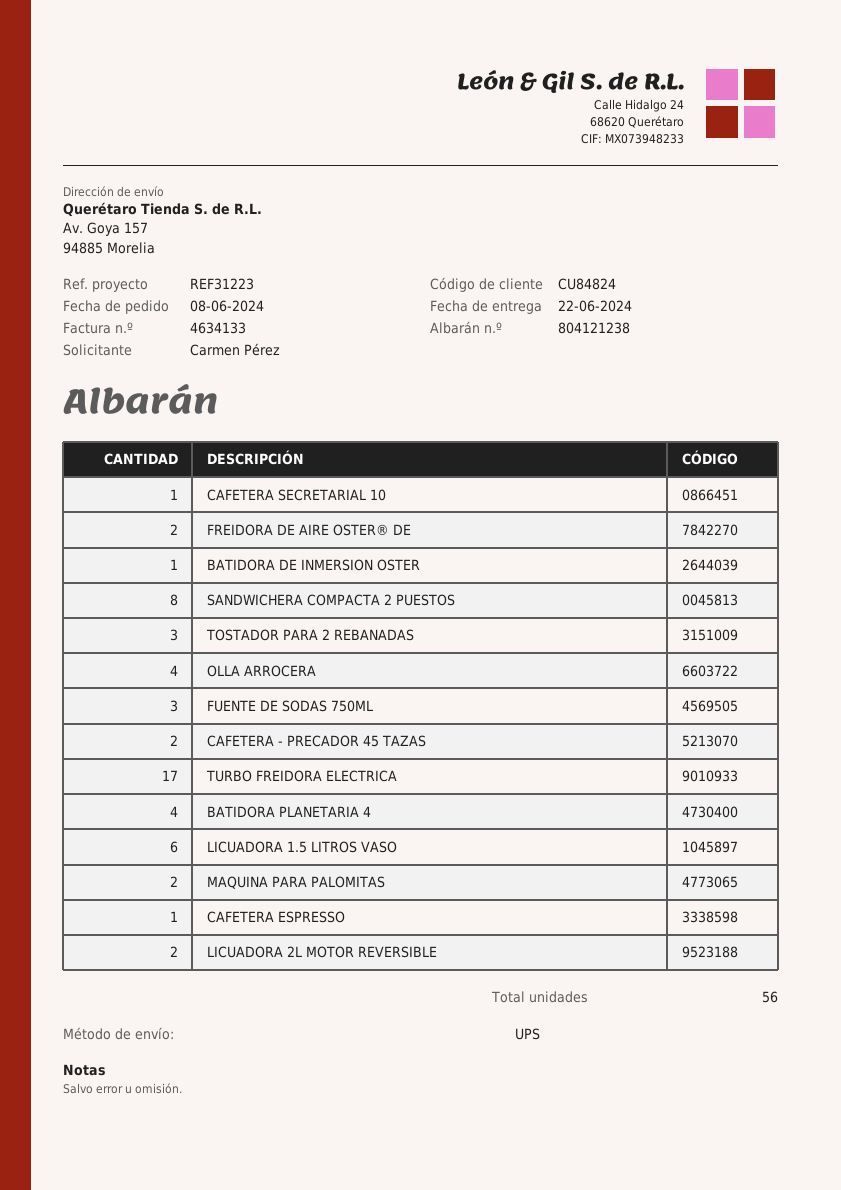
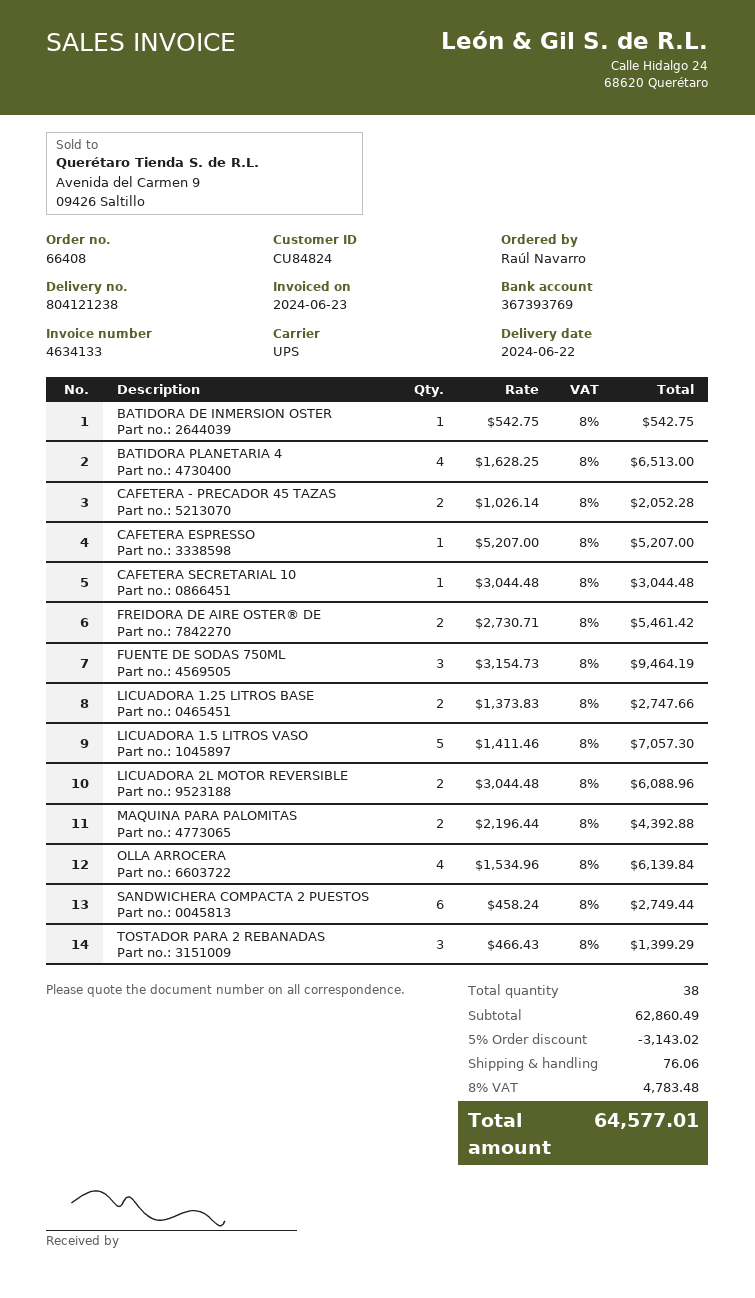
ordered by: Carmen Pérez -> Raúl Navarro
SANDWICHERA COMPACTA 2 PUESTOS: 8 -> 6
TURBO FREIDORA ELECTRICA: 17 -> none
LICUADORA 1.5 LITROS VASO: 6 -> 5
LICUADORA 1.25 LITROS BASE: none -> 2
total quantity: 56 -> 38

